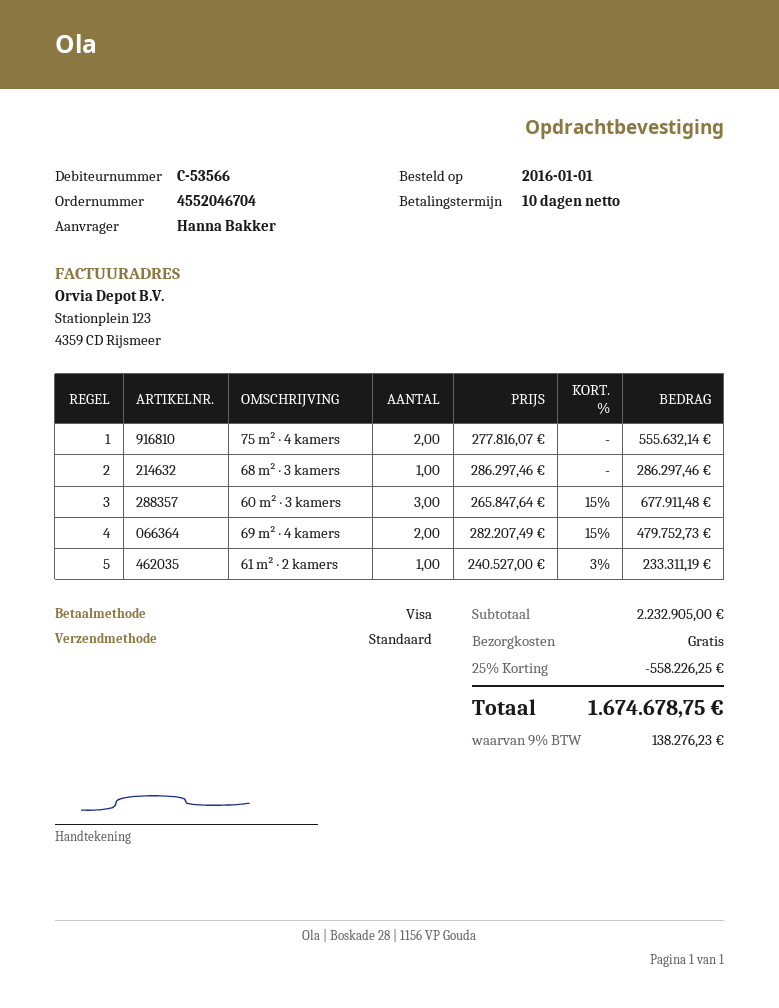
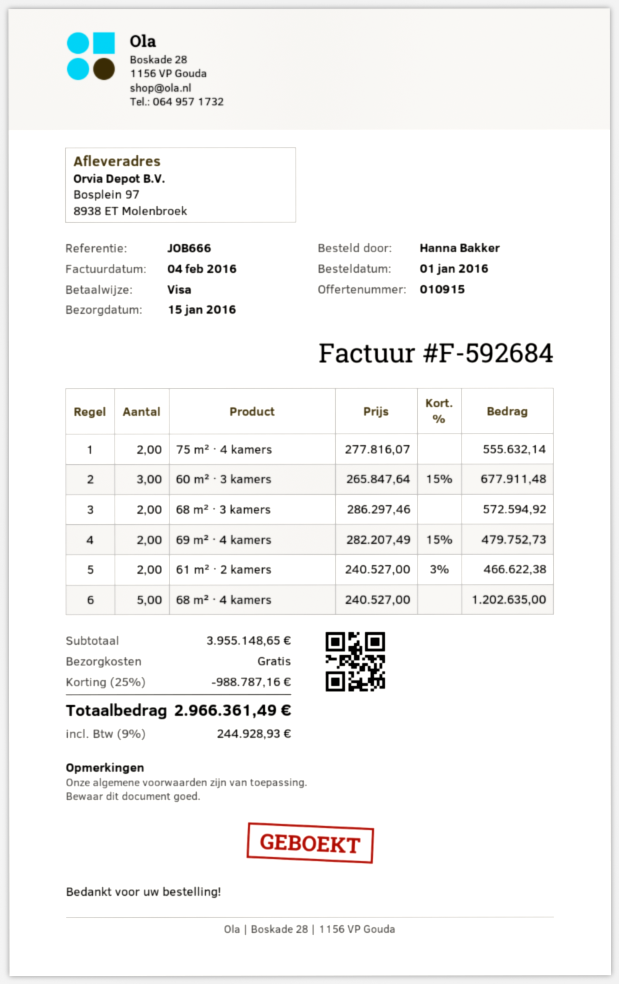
68 m² · 3 kamers: 1 x 286297.46 = 286297.46 -> 2 x 286297.46 = 572594.92
61 m² · 2 kamers: 1 x 240527.00 - 3% = 233311.19 -> 2 x 240527.00 - 3% = 466622.38
68 m² · 4 kamers: none -> 5 x 240527.00 = 1202635.00
subtotal: 2232905.00 -> 3955148.65
discount: 25% = 558226.25 -> 25% = 988787.16
tax: 9% = 138276.23 -> 9% = 244928.93
total: 1674678.75 -> 2966361.49

